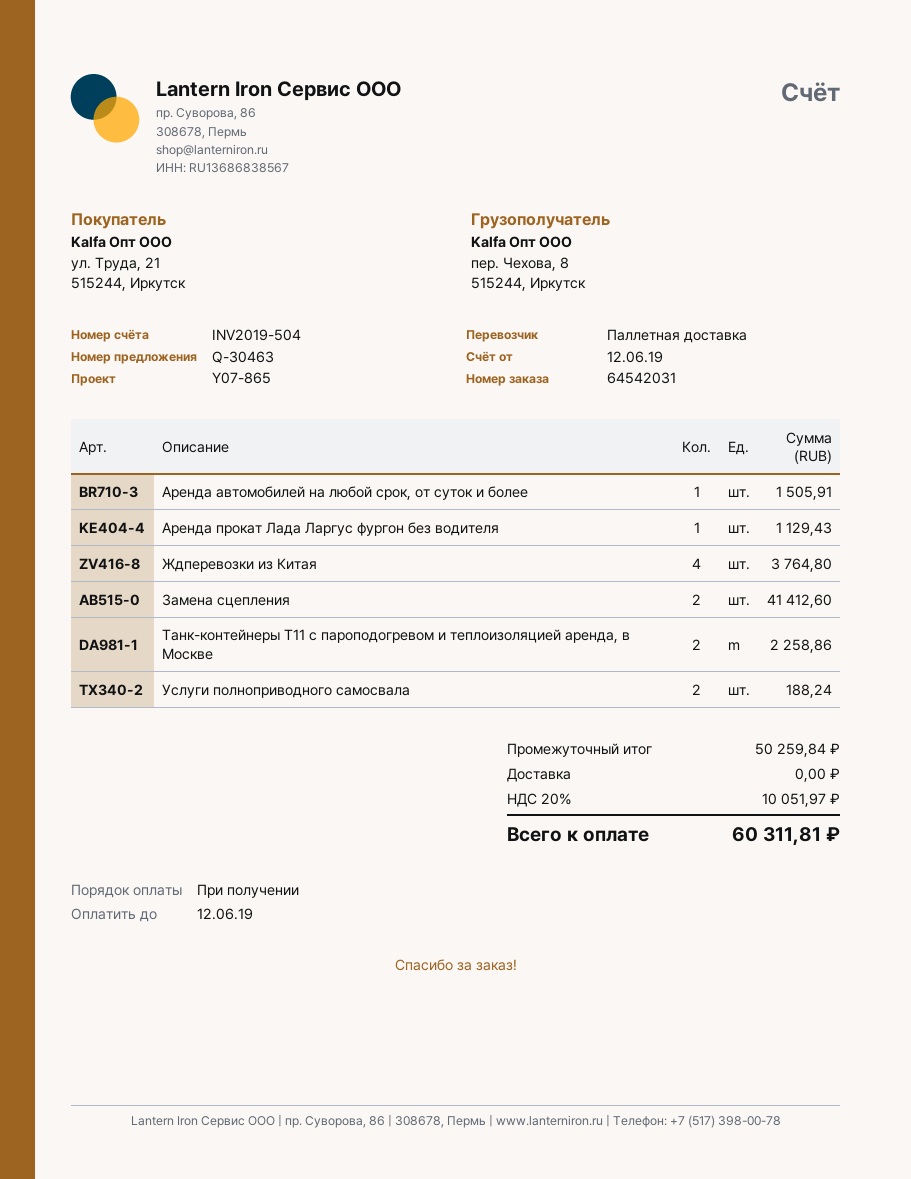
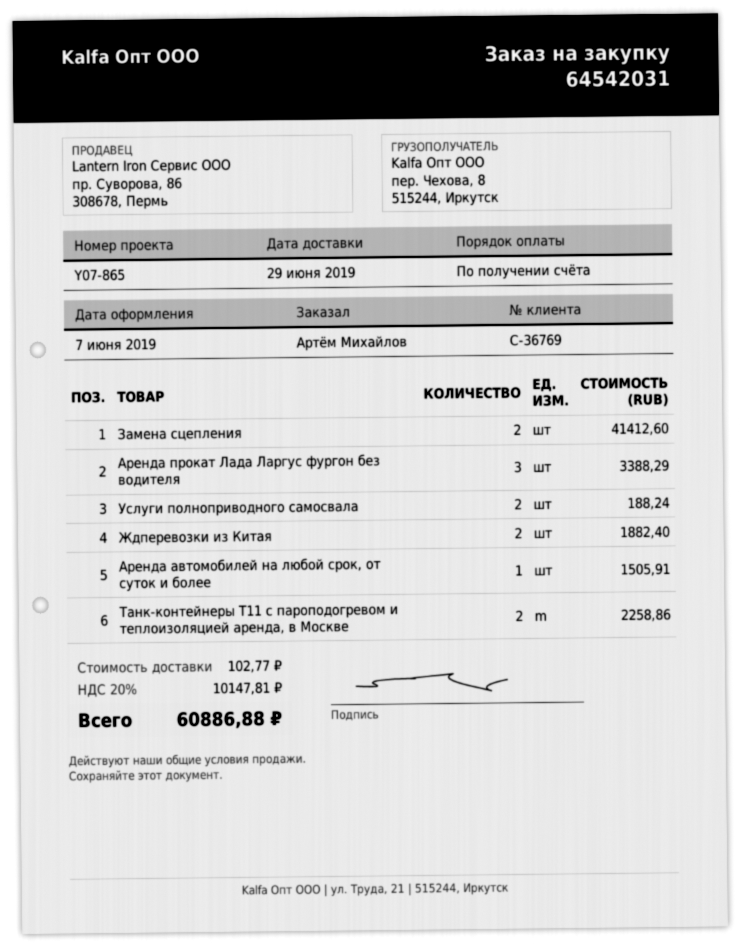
Аренда прокат Лада Ларгус фургон без водителя: 1 for 1129.43 -> 3 for 3388.29
Ждперевозки из Китая: 4 for 3764.80 -> 2 for 1882.40
shipping: 0.00 -> 102.77
tax: 20% = 10051.97 -> 20% = 10147.81
total: 60311.81 -> 60886.88

